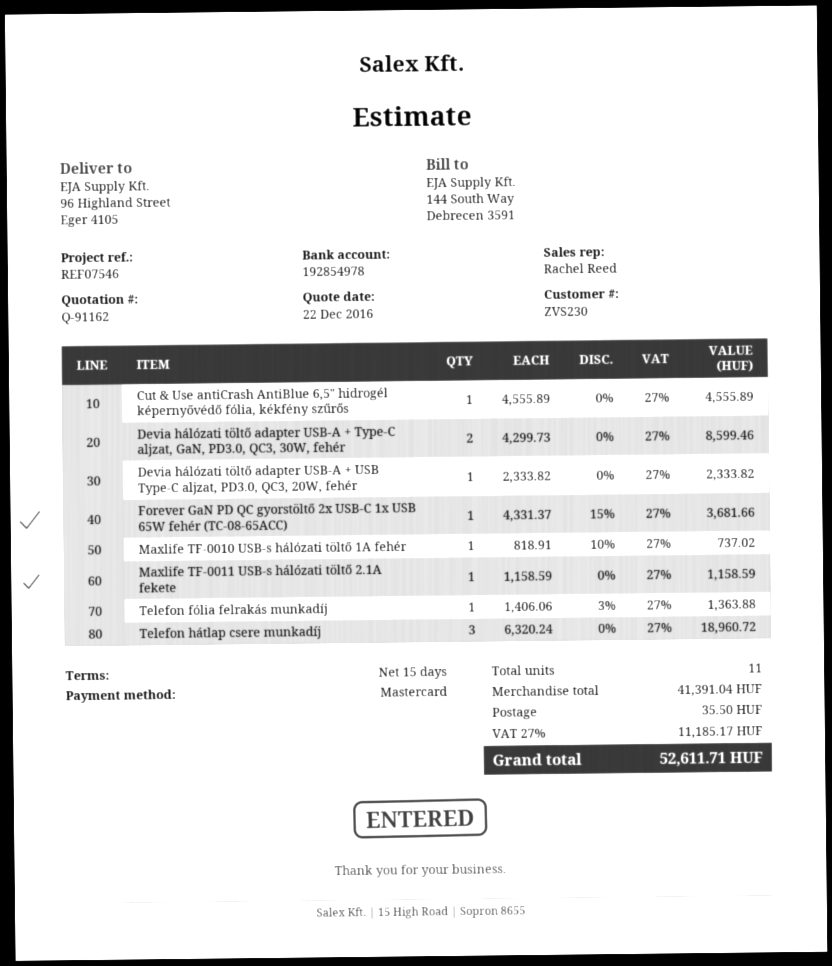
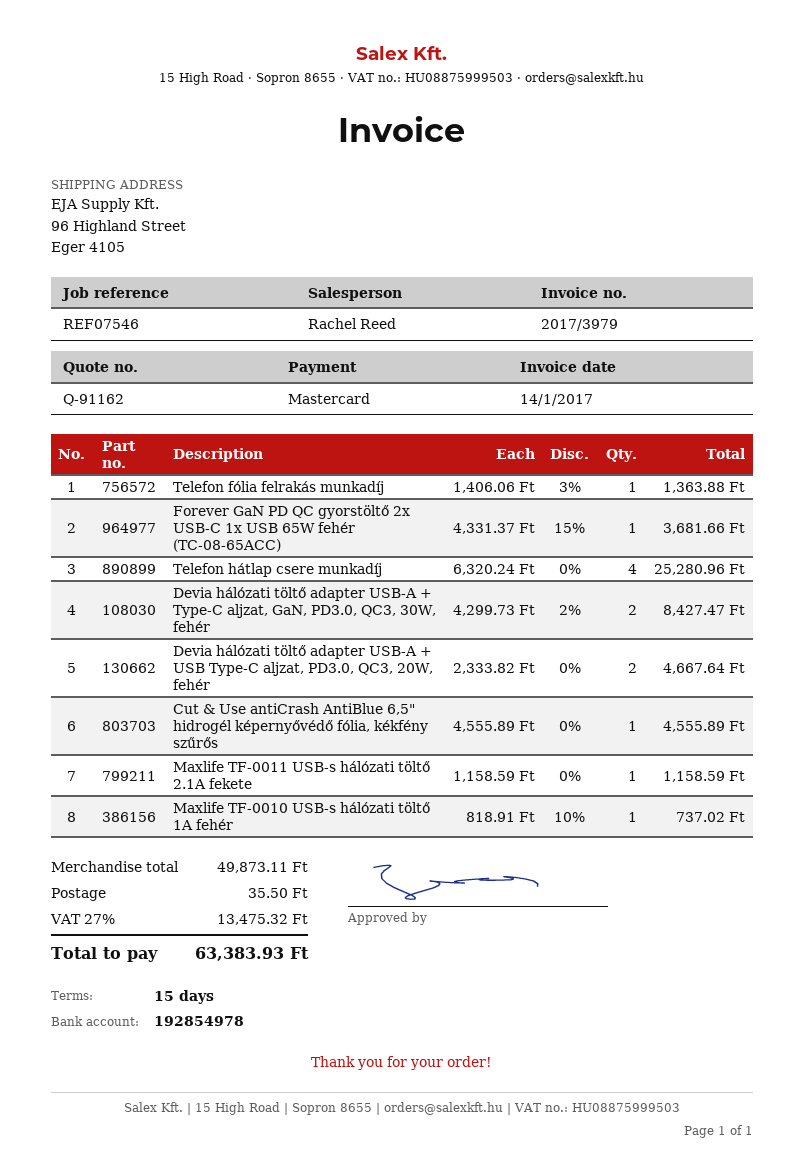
Devia hálózati töltő adapter USB-A + Type-C aljzat, GaN, PD3.0, QC3, 30W, fehér: 2 x 4299.73 = 8599.46 -> 2 x 4299.73 - 2% = 8427.47
Devia hálózati töltő adapter USB-A + USB Type-C aljzat, PD3.0, QC3, 20W, fehér: 1 x 2333.82 = 2333.82 -> 2 x 2333.82 = 4667.64
Telefon hátlap csere munkadíj: 3 x 6320.24 = 18960.72 -> 4 x 6320.24 = 25280.96
subtotal: 41391.04 -> 49873.11
tax: 27% = 11185.17 -> 27% = 13475.32
total: 52611.71 -> 63383.93

